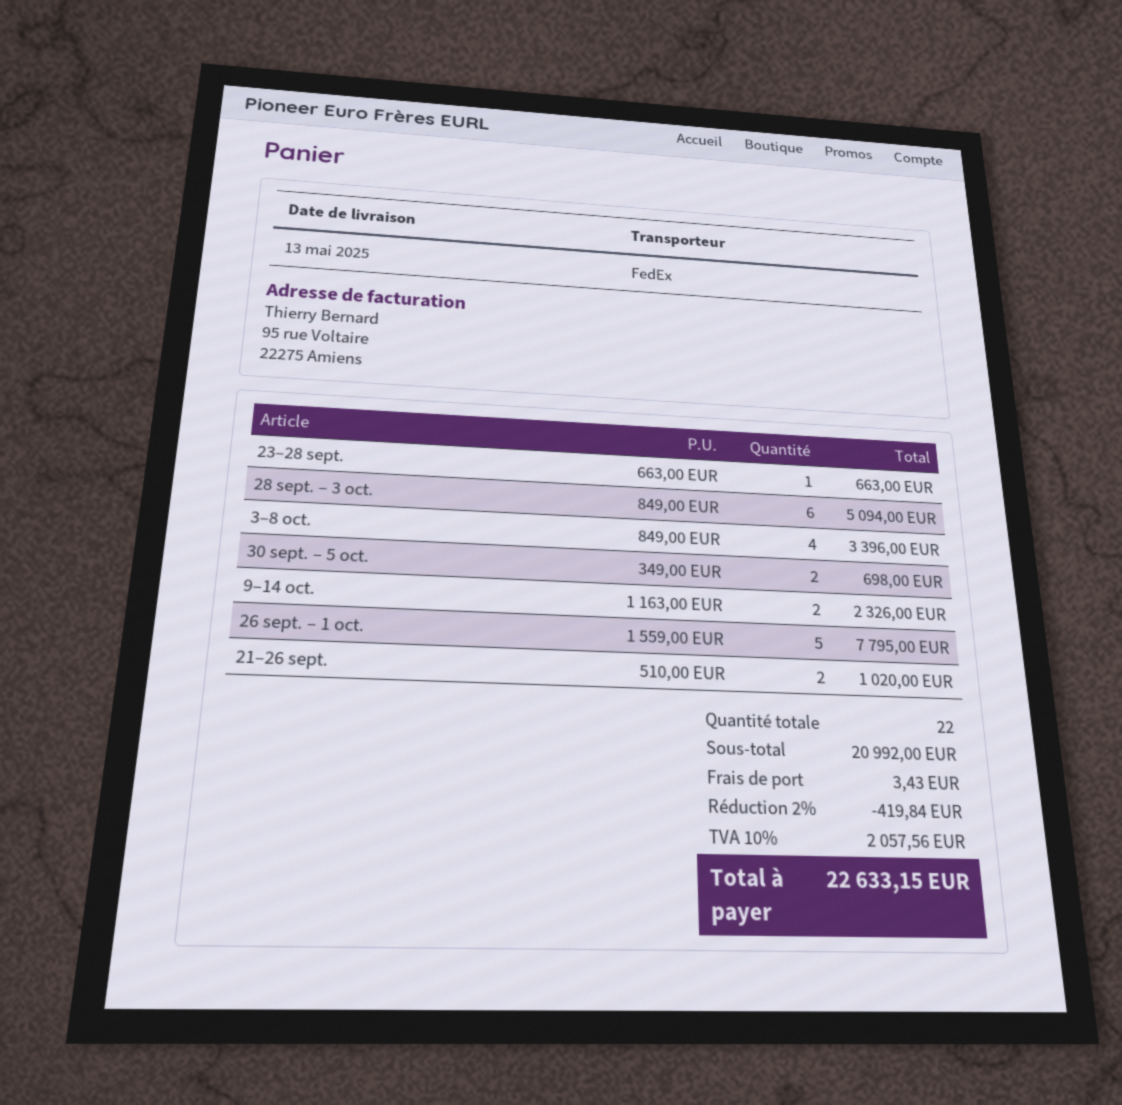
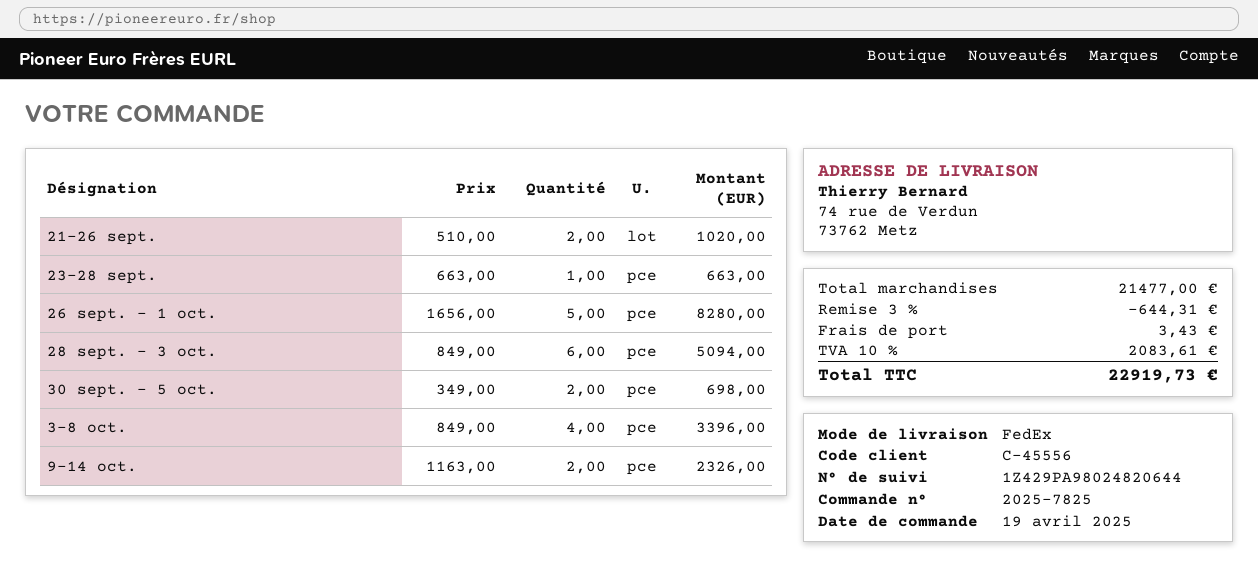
26 sept. – 1 oct.: 5 x 1559.00 = 7795.00 -> 5 x 1656.00 = 8280.00
subtotal: 20992.00 -> 21477.00
discount: 2% = 419.84 -> 3% = 644.31
tax: 10% = 2057.56 -> 10% = 2083.61
total: 22633.15 -> 22919.73

